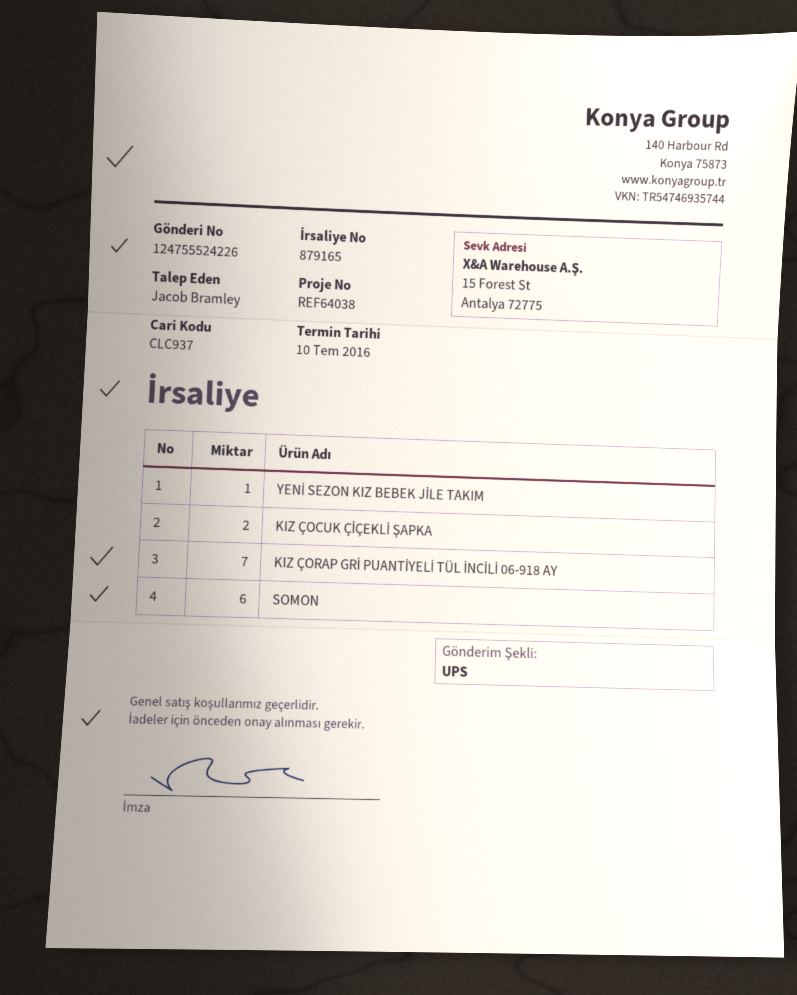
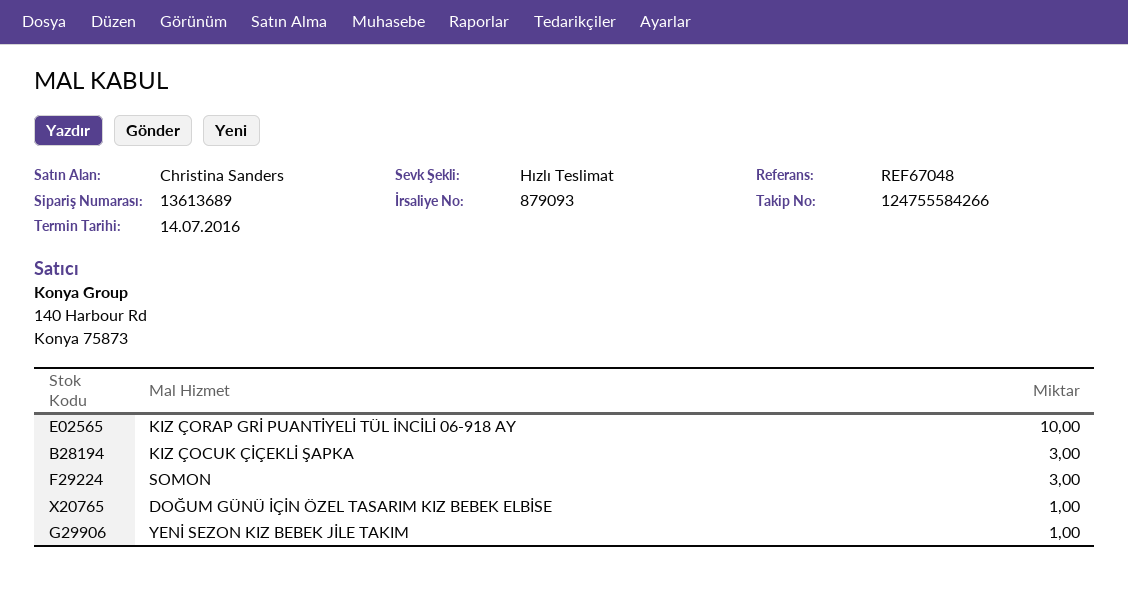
delivery note number: 879165 -> 879093
delivery date: 2016-07-10 -> 2016-07-14
reference: REF64038 -> REF67048
ordered by: Jacob Bramley -> Christina Sanders
shipping method: UPS -> express
tracking number: 124755524226 -> 124755584266
KIZ ÇOCUK ÇİÇEKLİ ŞAPKA: 2 -> 3
KIZ ÇORAP GRİ PUANTİYELİ TÜL İNCİLİ 06-918 AY: 7 -> 10
SOMON: 6 -> 3
DOĞUM GÜNÜ İÇİN ÖZEL TASARIM KIZ BEBEK ELBİSE: none -> 1

